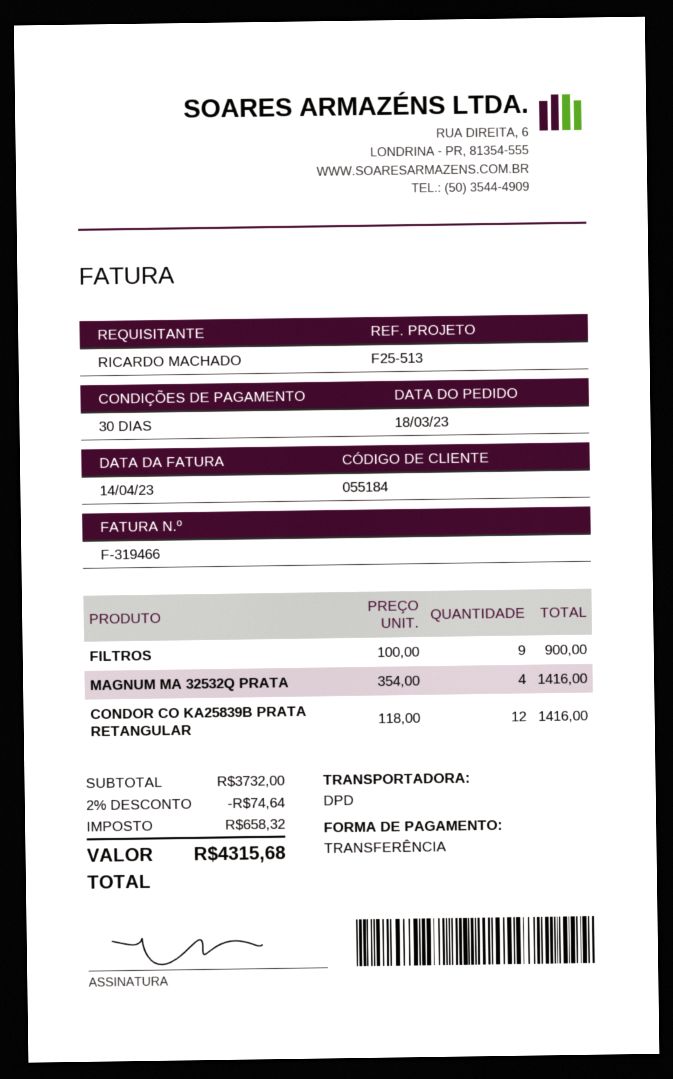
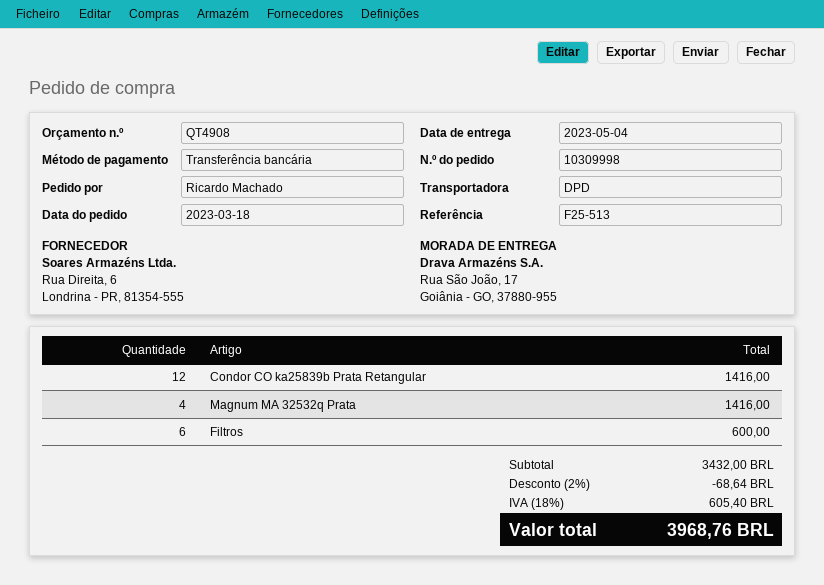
FILTROS: 9 for 900.00 -> 6 for 600.00
subtotal: 3732.00 -> 3432.00
discount: 2% = 74.64 -> 2% = 68.64
tax: 658.32 -> 605.40
total: 4315.68 -> 3968.76

